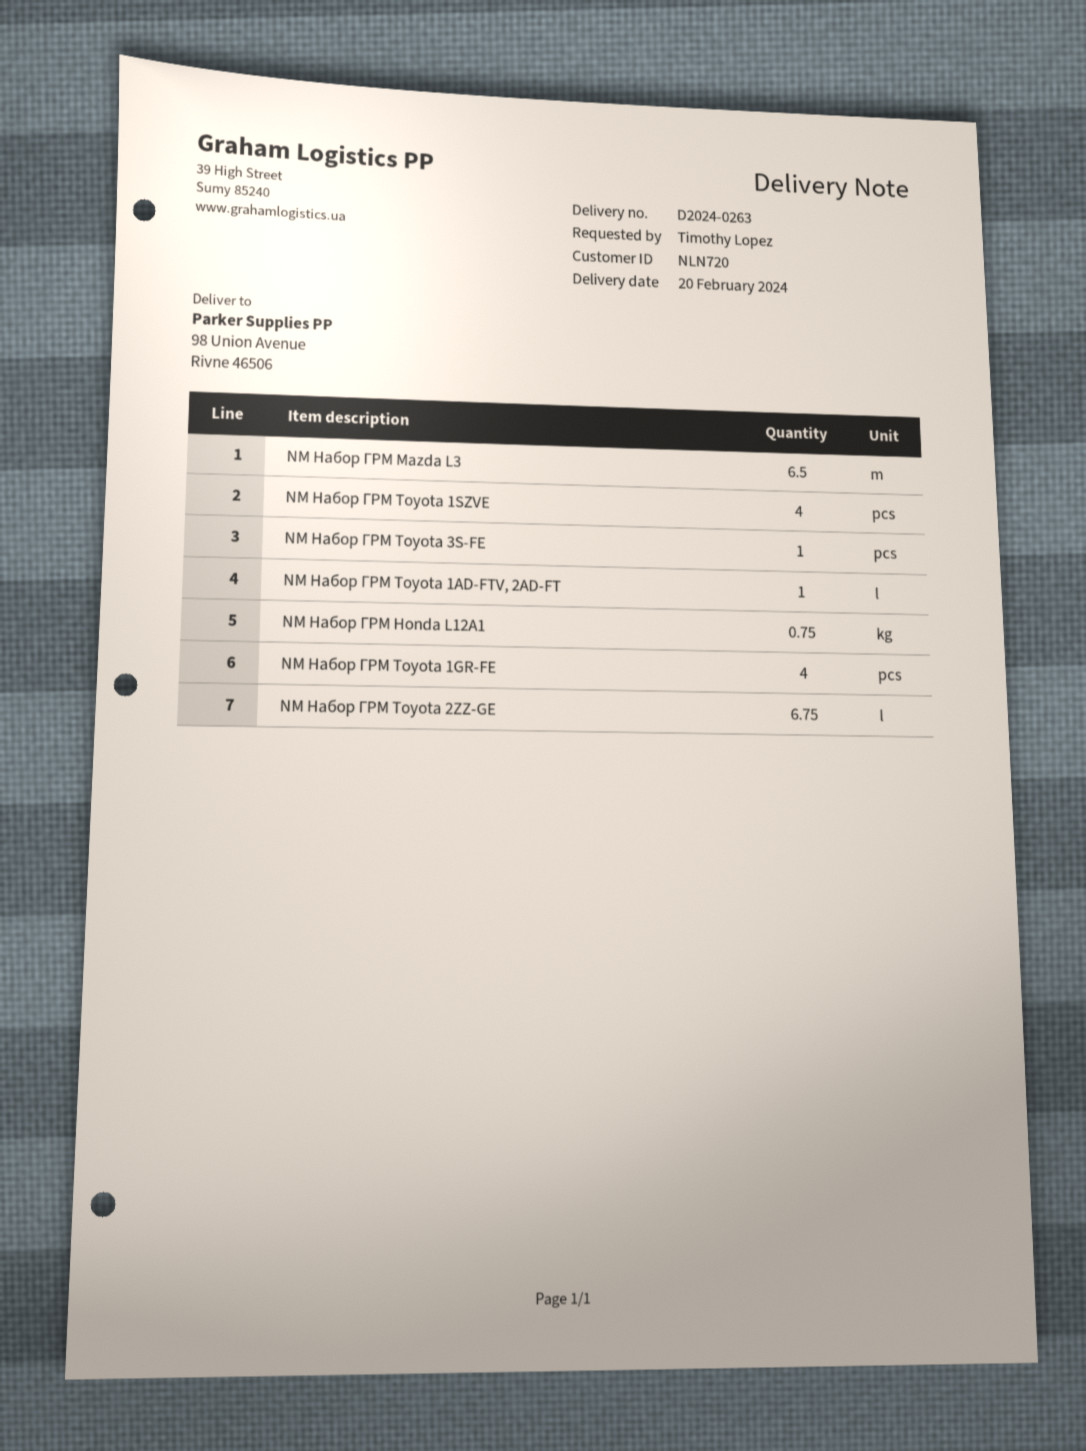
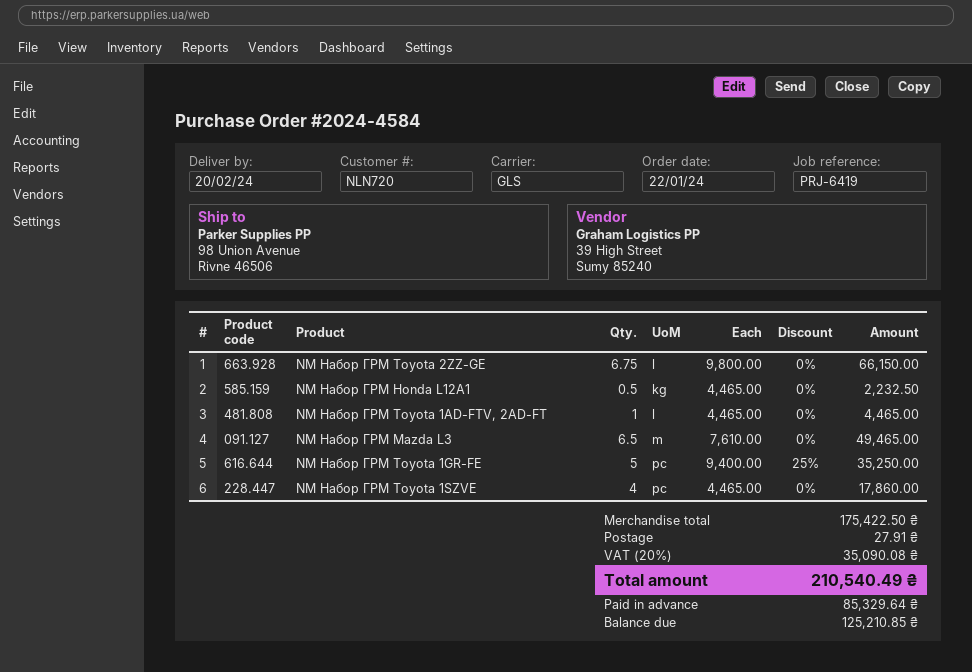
NM Набор ГРМ Toyota 3S-FE: 1 -> none
NM Набор ГРМ Honda L12A1: 0.75 -> 0.5
NM Набор ГРМ Toyota 1GR-FE: 4 -> 5

